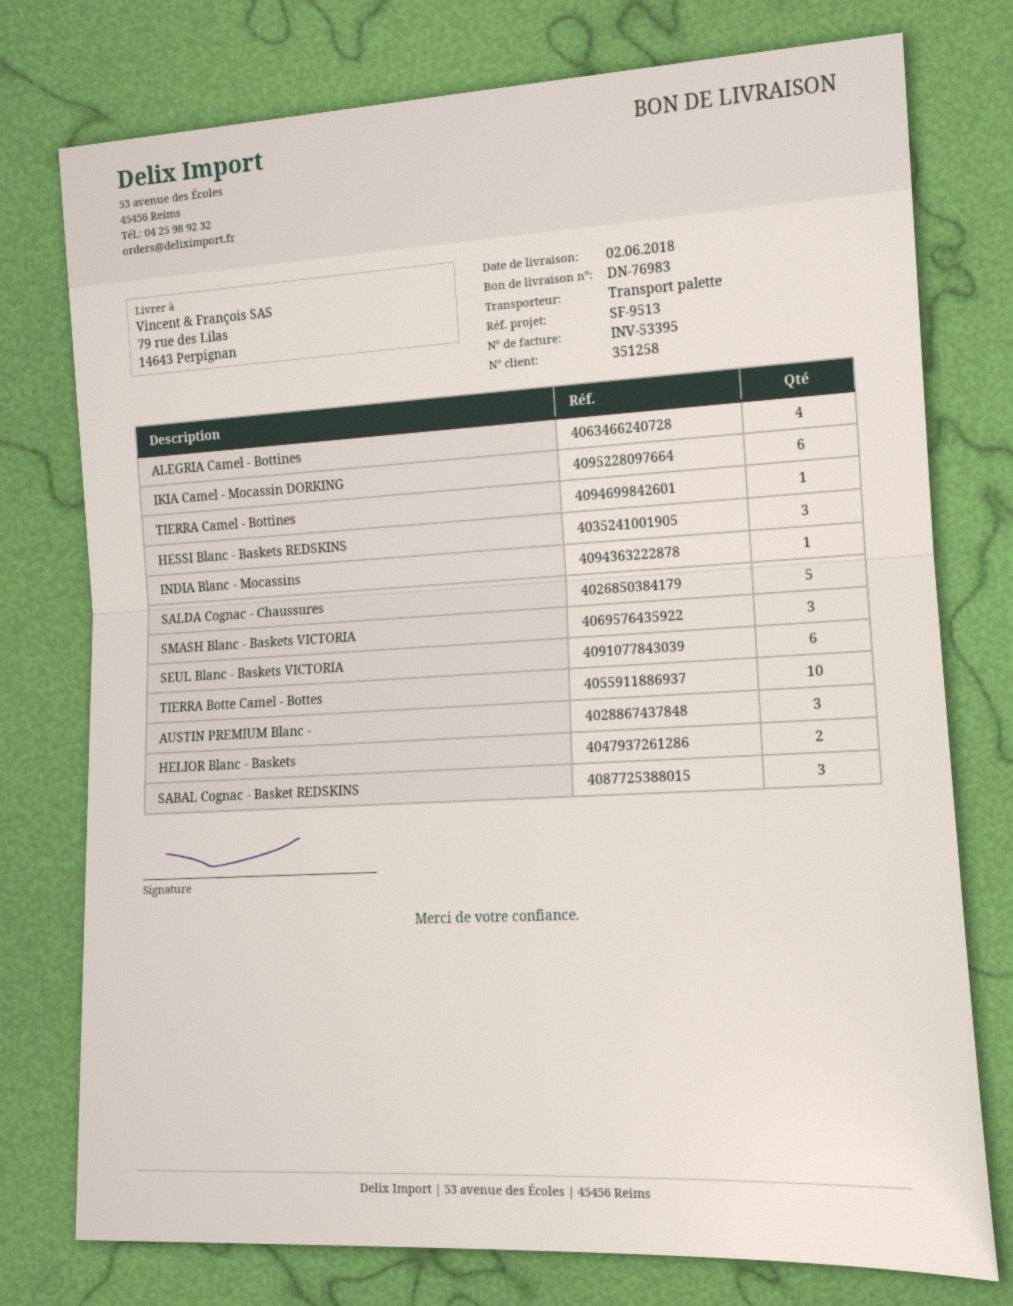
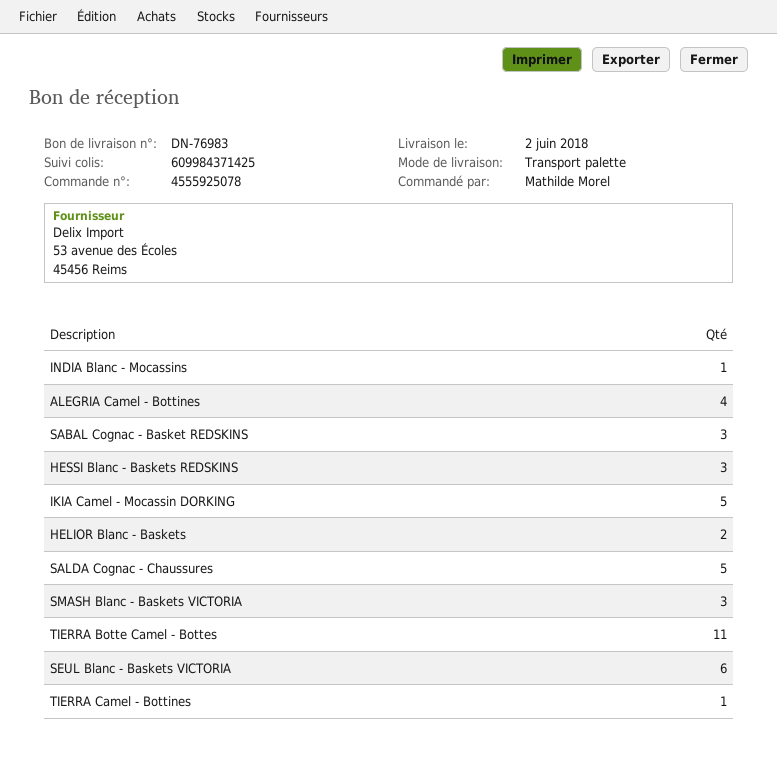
IKIA Camel - Mocassin DORKING: 6 -> 5
TIERRA Botte Camel - Bottes: 10 -> 11
AUSTIN PREMIUM Blanc -: 3 -> none

